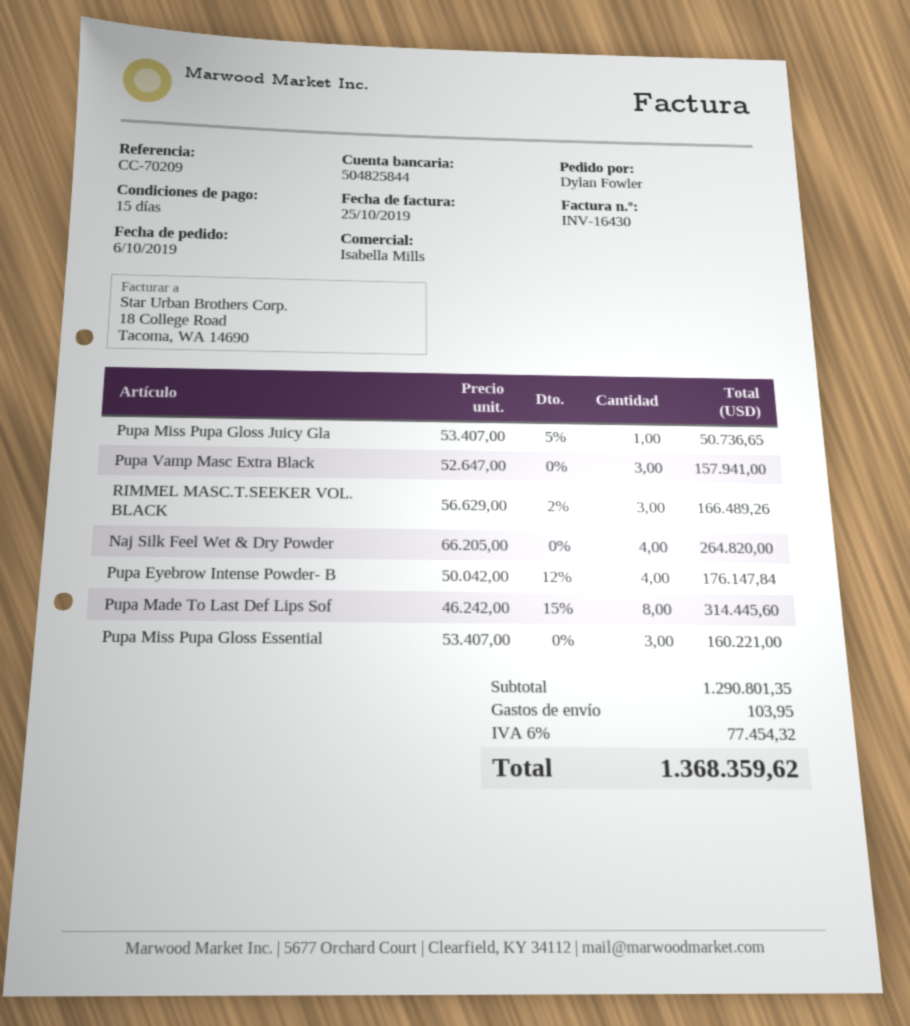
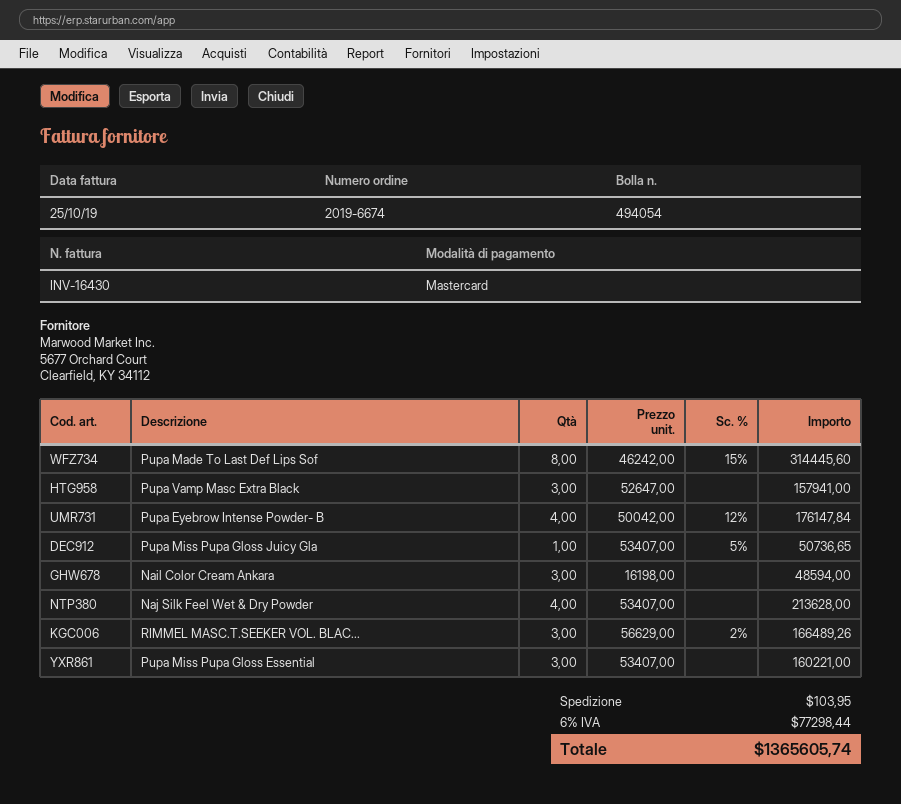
Naj Silk Feel Wet & Dry Powder: 4 x 66205.00 = 264820.00 -> 4 x 53407.00 = 213628.00
Nail Color Cream Ankara: none -> 3 x 16198.00 = 48594.00
tax: 6% = 77454.32 -> 6% = 77298.44
total: 1368359.62 -> 1365605.74

